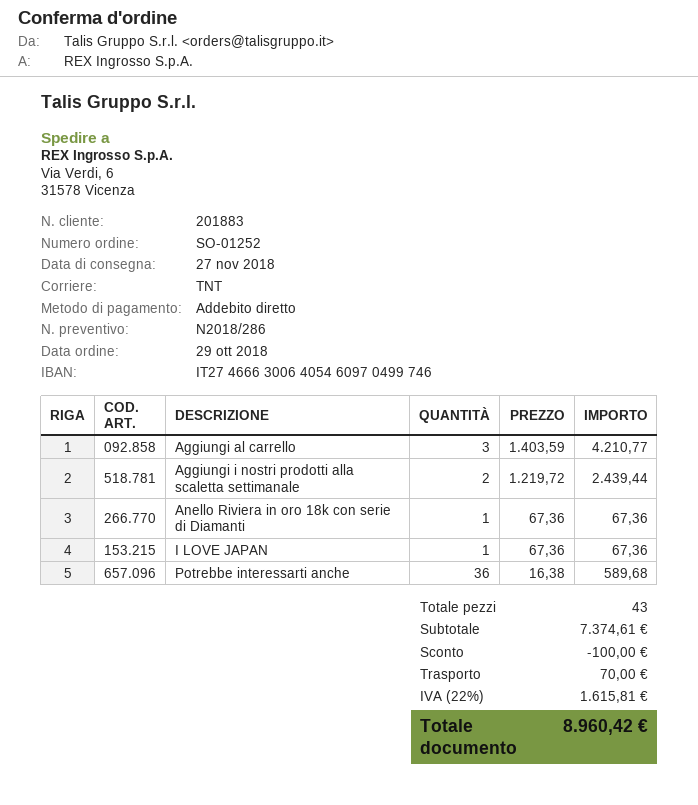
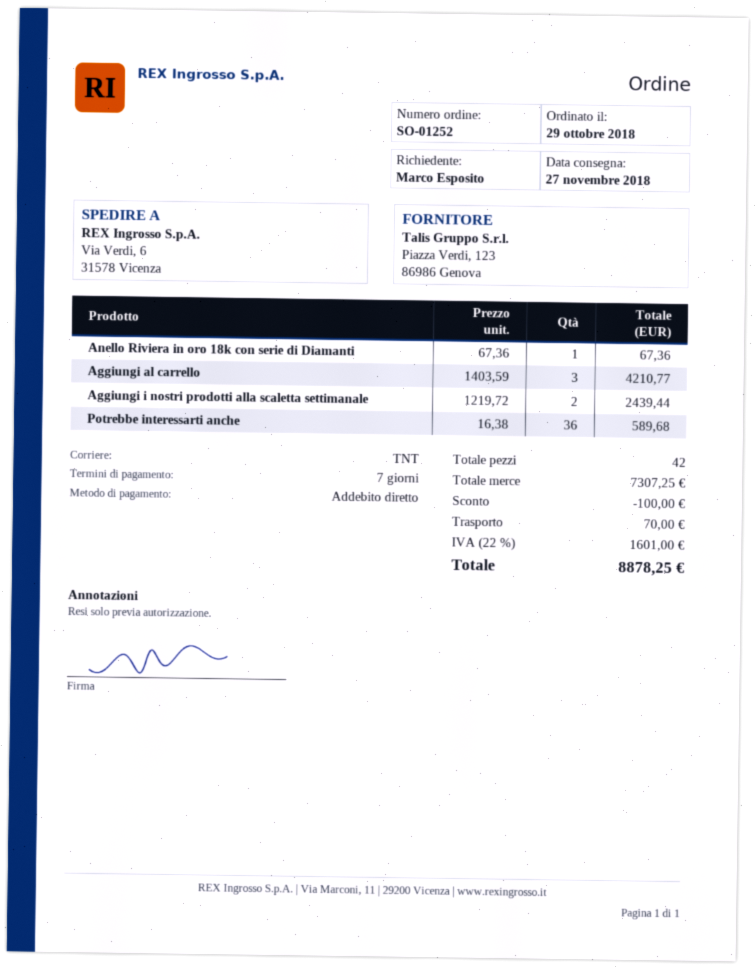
I LOVE JAPAN: 1 x 67.36 = 67.36 -> none
total quantity: 43 -> 42
subtotal: 7374.61 -> 7307.25
tax: 22% = 1615.81 -> 22% = 1601.00
total: 8960.42 -> 8878.25

